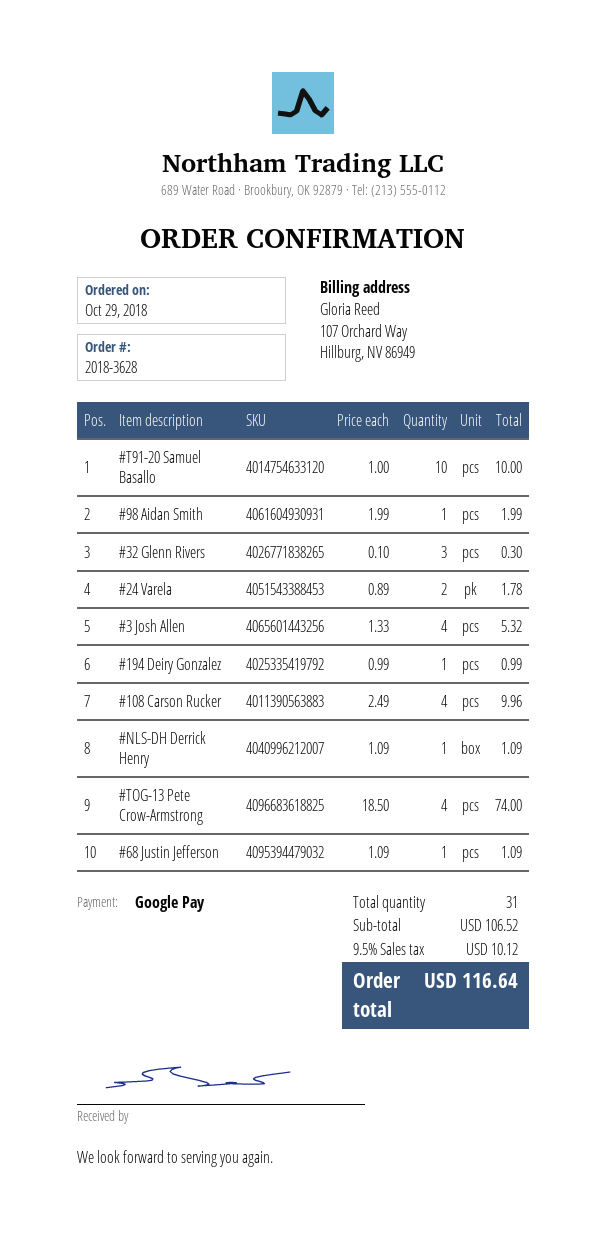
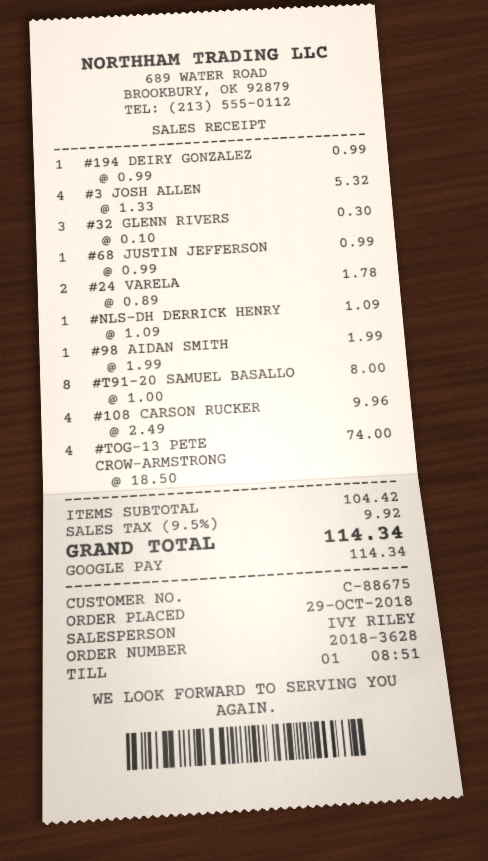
#T91-20 Samuel Basallo: 10 x 1.00 = 10.00 -> 8 x 1.00 = 8.00
#68 Justin Jefferson: 1 x 1.09 = 1.09 -> 1 x 0.99 = 0.99
subtotal: 106.52 -> 104.42
tax: 9.5% = 10.12 -> 9.5% = 9.92
total: 116.64 -> 114.34

